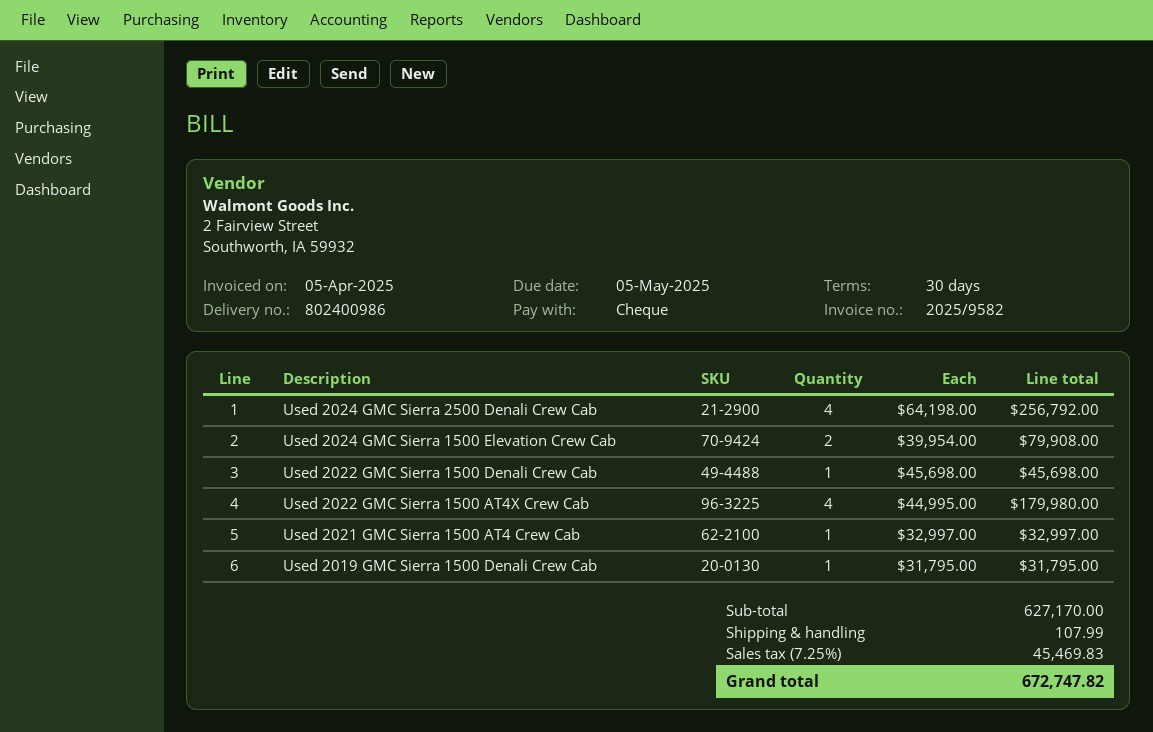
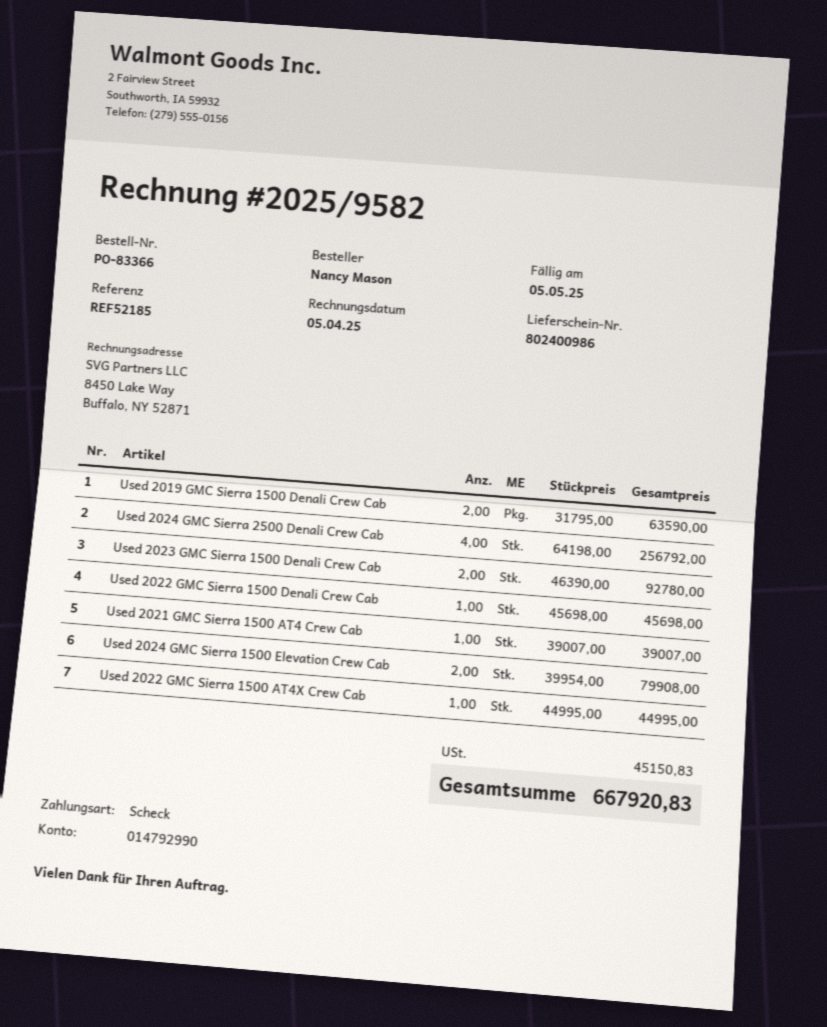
Used 2022 GMC Sierra 1500 AT4X Crew Cab: 4 x 44995.00 = 179980.00 -> 1 x 44995.00 = 44995.00
Used 2021 GMC Sierra 1500 AT4 Crew Cab: 1 x 32997.00 = 32997.00 -> 1 x 39007.00 = 39007.00
Used 2019 GMC Sierra 1500 Denali Crew Cab: 1 x 31795.00 = 31795.00 -> 2 x 31795.00 = 63590.00
Used 2023 GMC Sierra 1500 Denali Crew Cab: none -> 2 x 46390.00 = 92780.00
shipping: 107.99 -> none
tax: 45469.83 -> 45150.83
total: 672747.82 -> 667920.83

